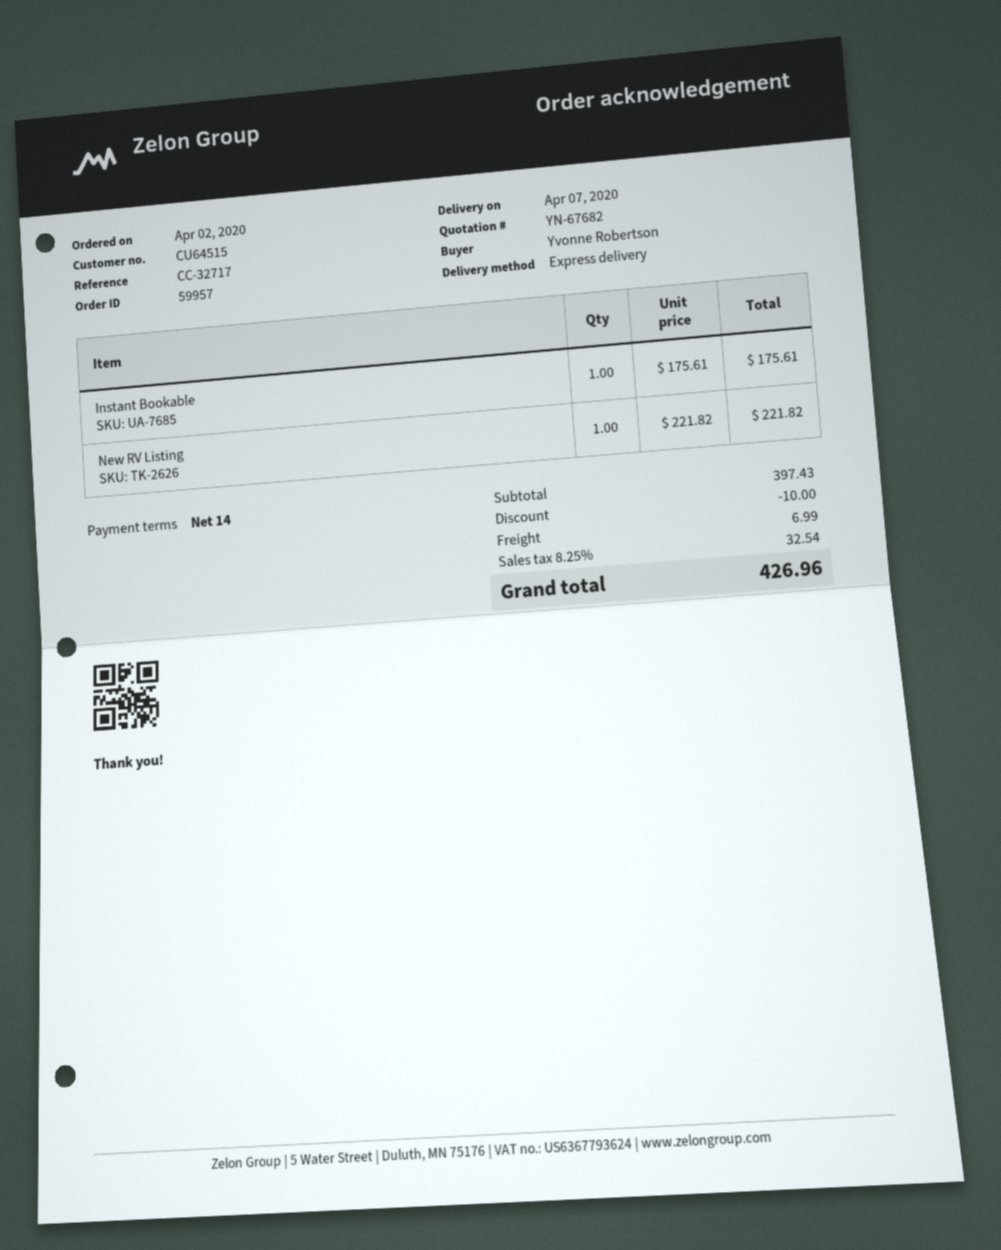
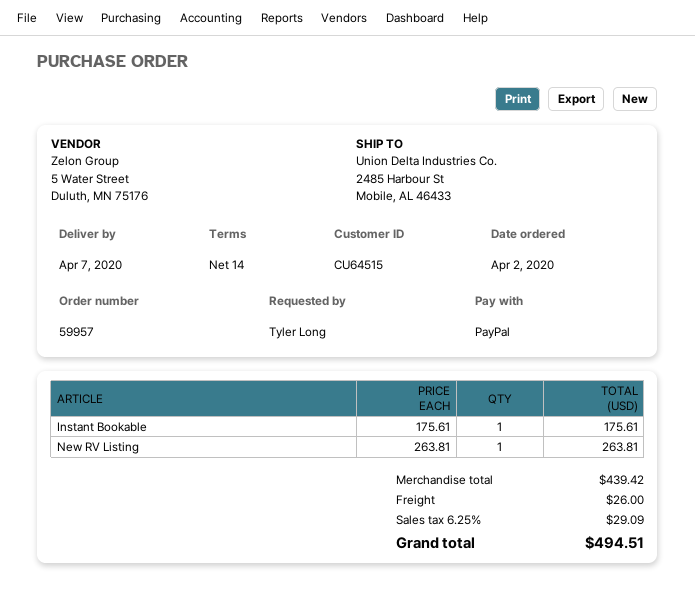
ordered by: Yvonne Robertson -> Tyler Long
New RV Listing: 1 x 221.82 = 221.82 -> 1 x 263.81 = 263.81
subtotal: 397.43 -> 439.42
discount: 10.00 -> none
shipping: 6.99 -> 26.00
tax: 8.25% = 32.54 -> 6.25% = 29.09
total: 426.96 -> 494.51

